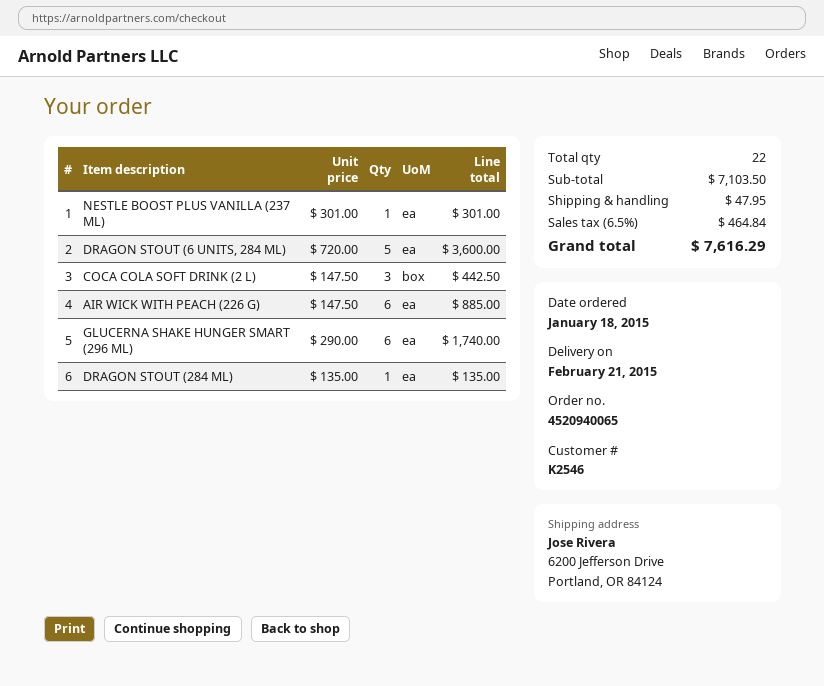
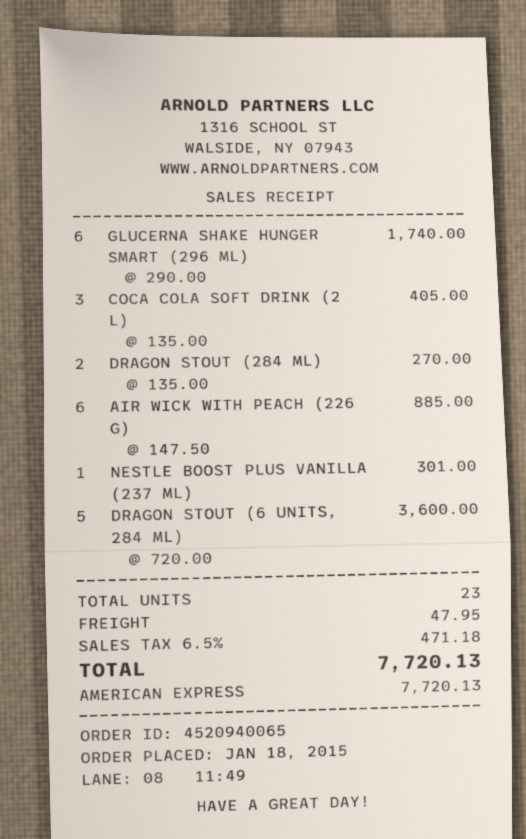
COCA COLA SOFT DRINK (2 L): 3 x 147.50 = 442.50 -> 3 x 135.00 = 405.00
DRAGON STOUT (284 ML): 1 x 135.00 = 135.00 -> 2 x 135.00 = 270.00
total quantity: 22 -> 23
tax: 6.5% = 464.84 -> 6.5% = 471.18
total: 7616.29 -> 7720.13

